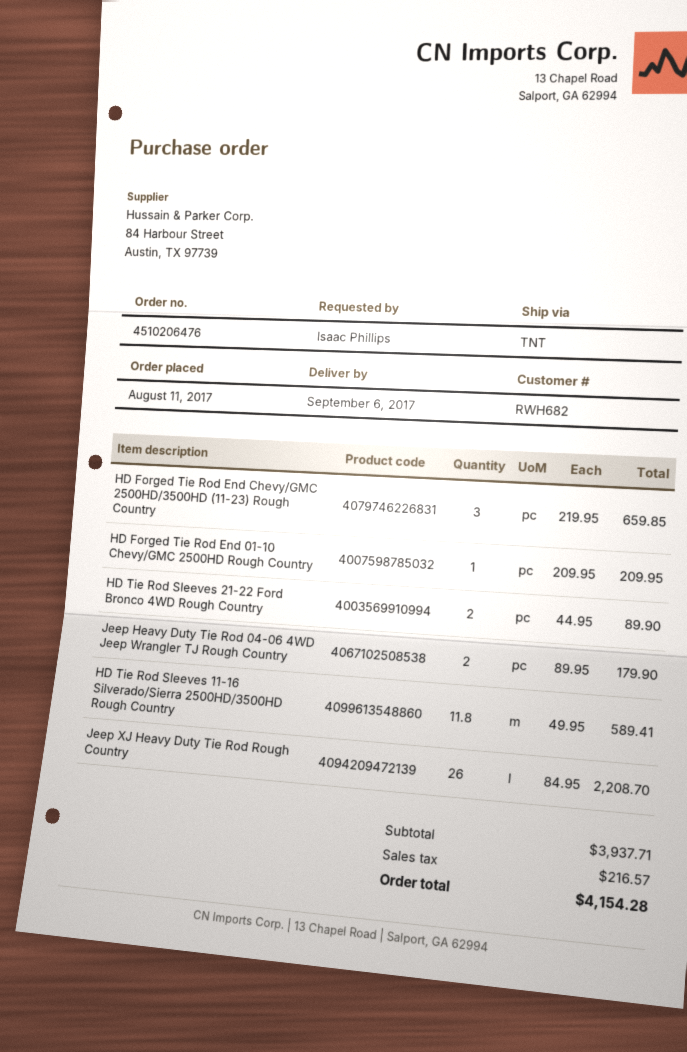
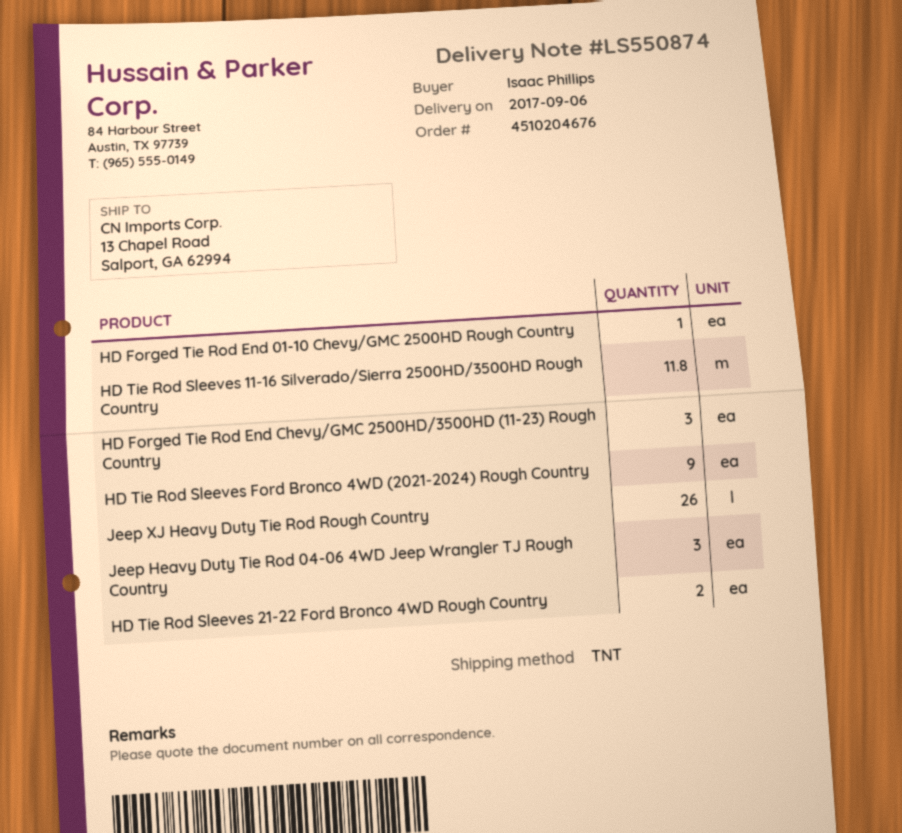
order number: 4510206476 -> 4510204676
Jeep Heavy Duty Tie Rod 04-06 4WD Jeep Wrangler TJ Rough Country: 2 -> 3
HD Tie Rod Sleeves Ford Bronco 4WD (2021-2024) Rough Country: none -> 9

